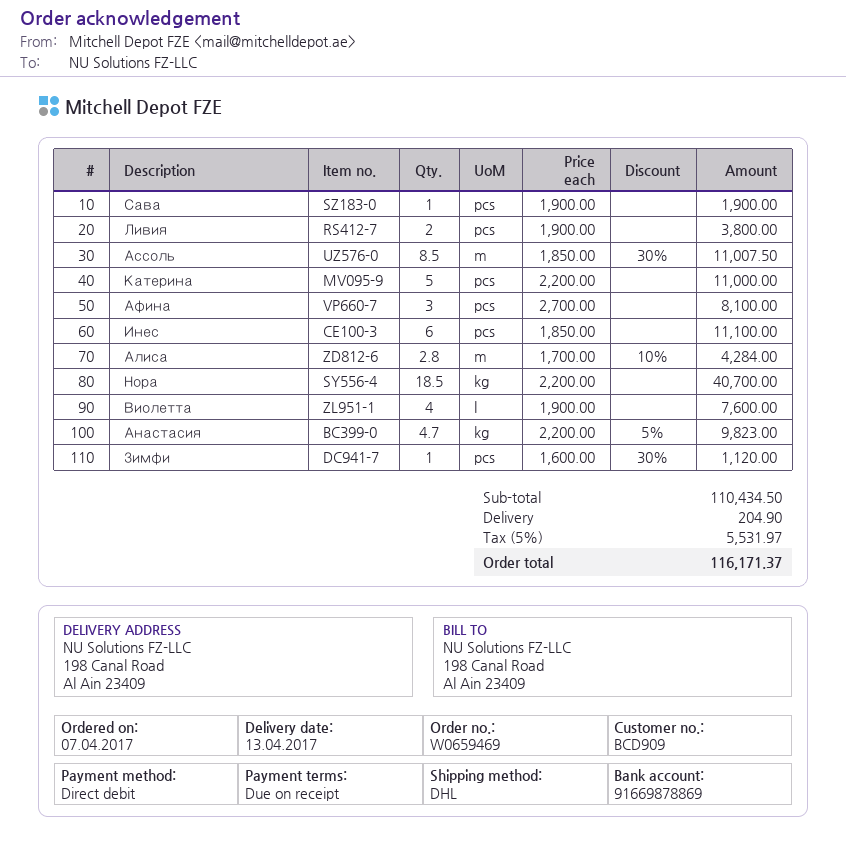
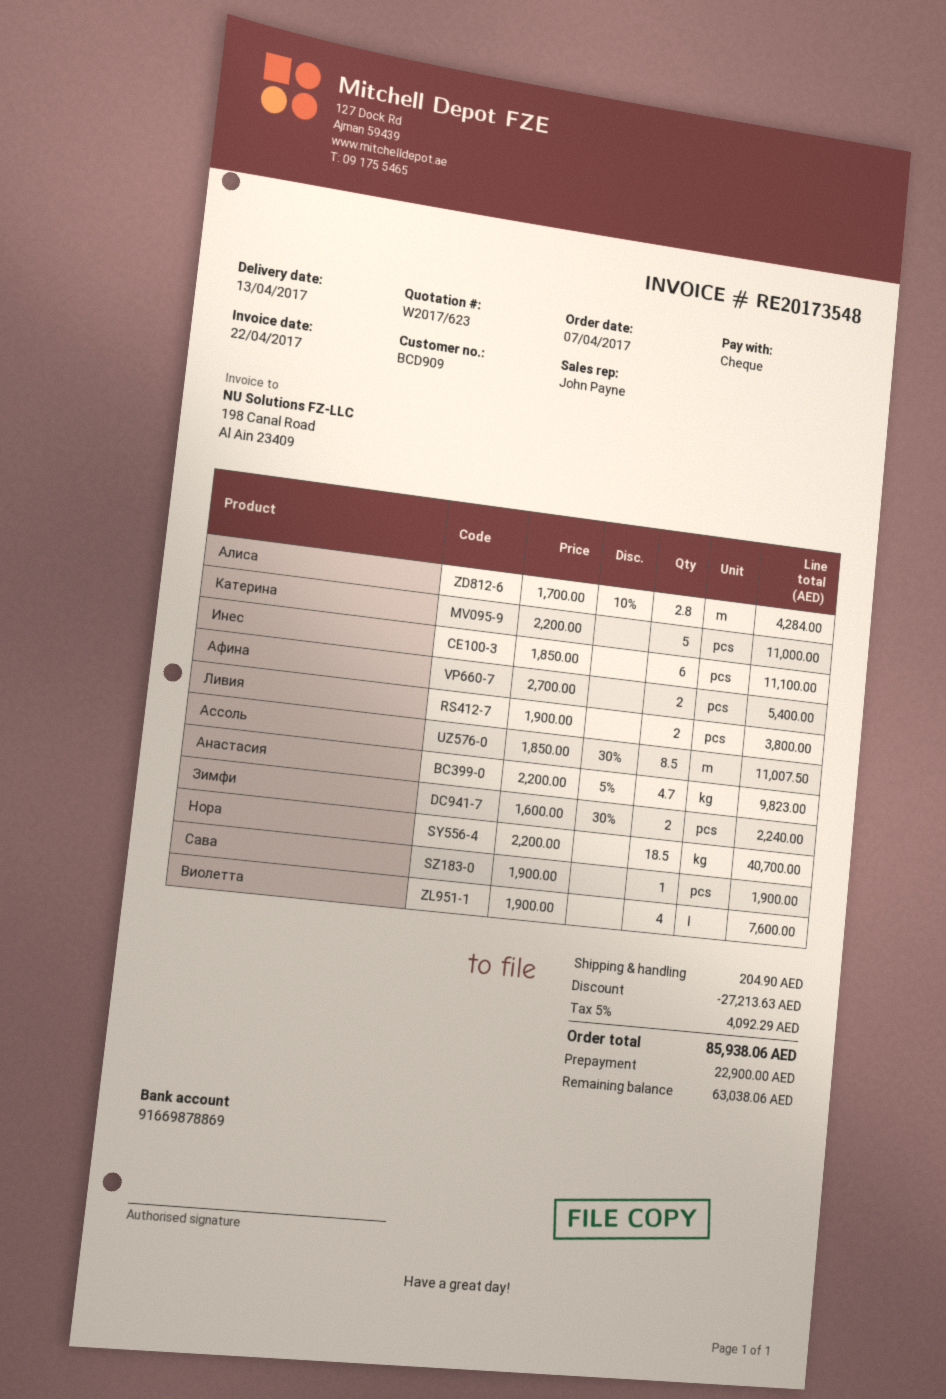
payment method: direct debit -> cheque
Афина: 3 x 2700.00 = 8100.00 -> 2 x 2700.00 = 5400.00
Зимфи: 1 x 1600.00 - 30% = 1120.00 -> 2 x 1600.00 - 30% = 2240.00
discount: none -> 27213.63
tax: 5% = 5531.97 -> 5% = 4092.29
total: 116171.37 -> 85938.06

